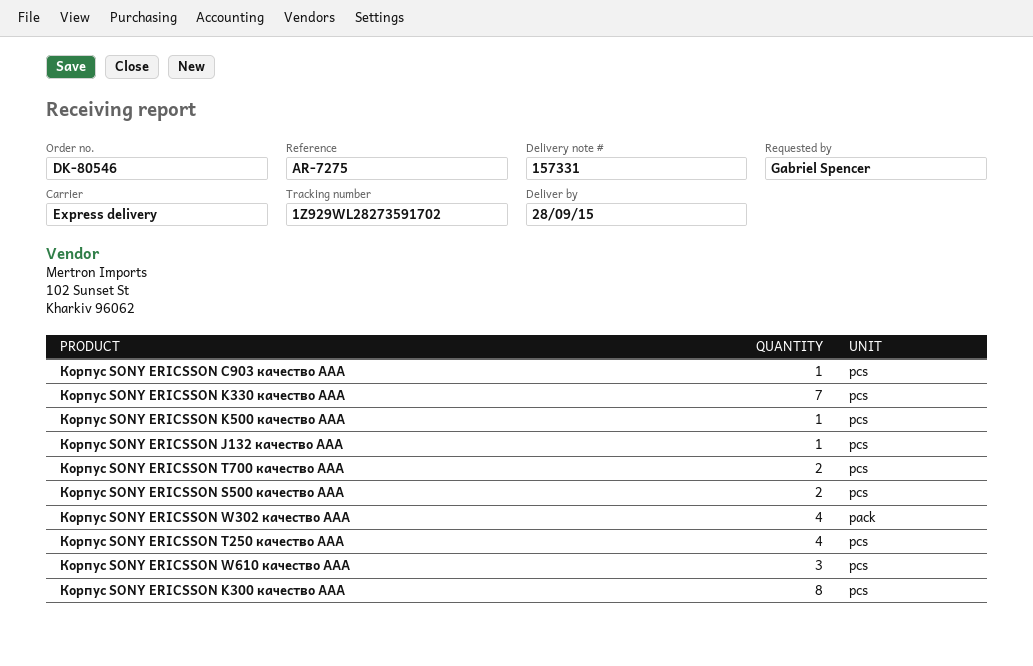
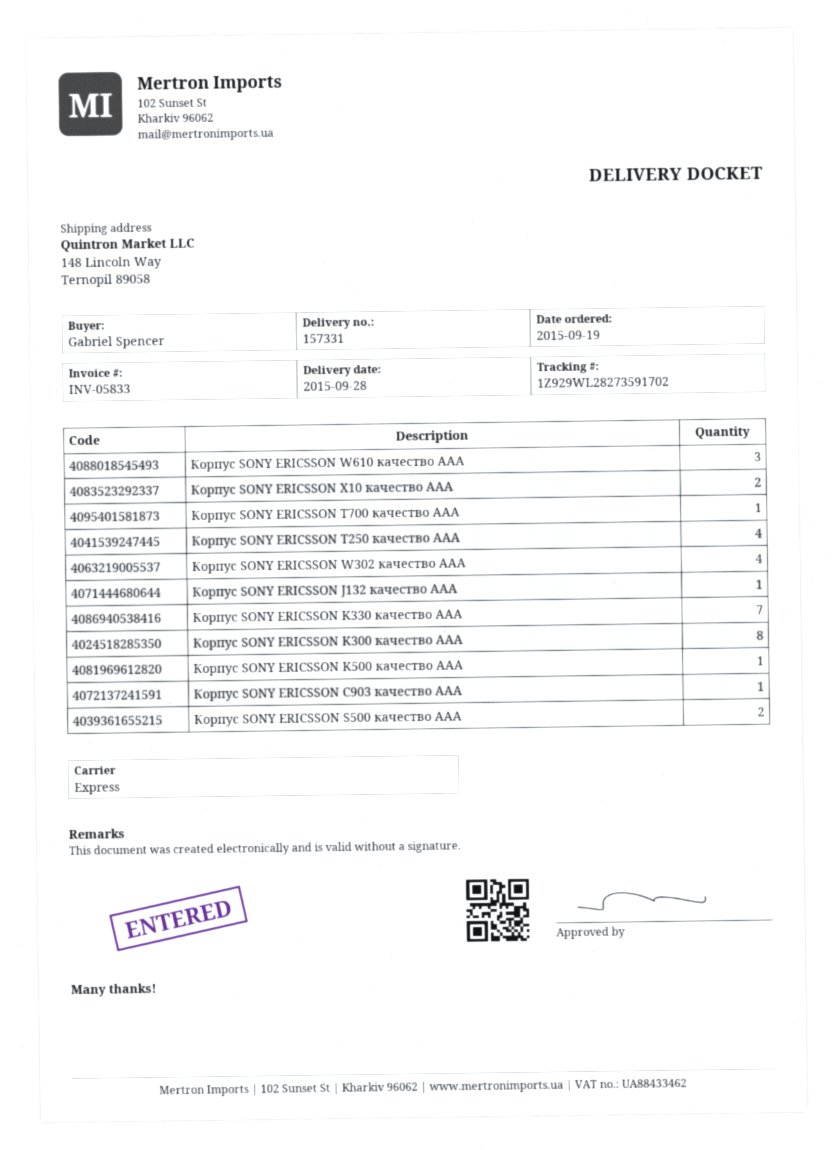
Корпус SONY ERICSSON T700 качество ААА: 2 -> 1
Корпус SONY ERICSSON X10 качество ААА: none -> 2

